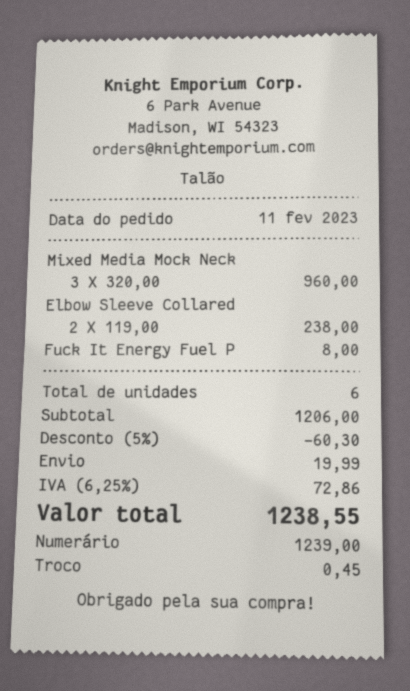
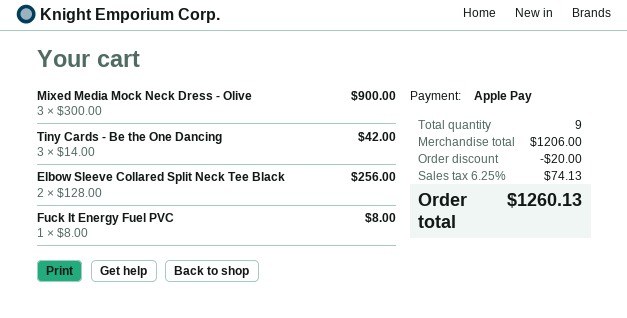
payment method: cash -> Apple Pay
Mixed Media Mock Neck: 3 x 320.00 = 960.00 -> 3 x 300.00 = 900.00
Elbow Sleeve Collared: 2 x 119.00 = 238.00 -> 2 x 128.00 = 256.00
Tiny Cards - Be the One Dancing: none -> 3 x 14.00 = 42.00
total quantity: 6 -> 9
discount: 60.30 -> 20.00
shipping: 19.99 -> none
tax: 6.25% = 72.86 -> 6.25% = 74.13
total: 1238.55 -> 1260.13

